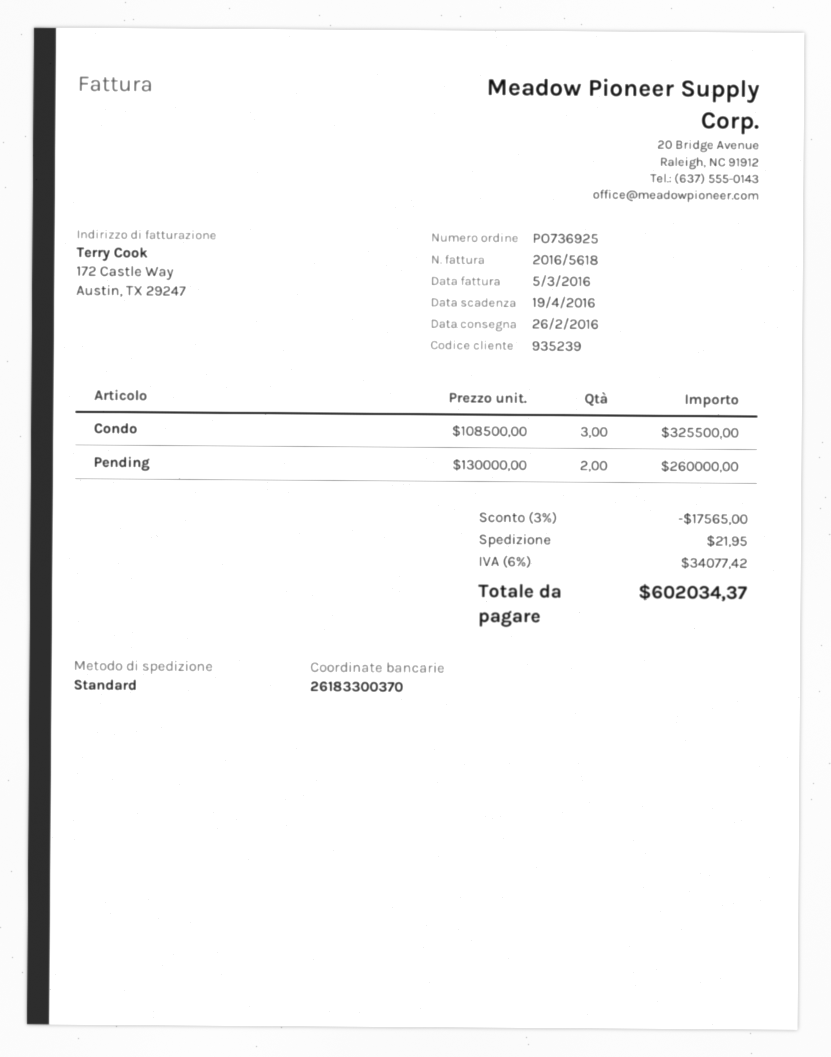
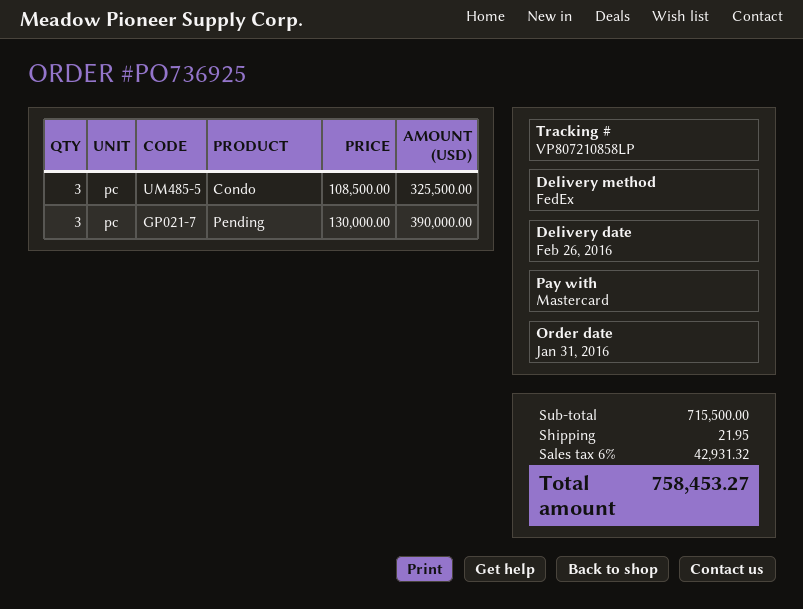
shipping method: standard -> FedEx
Pending: 2 x 130000.00 = 260000.00 -> 3 x 130000.00 = 390000.00
discount: 3% = 17565.00 -> none
tax: 6% = 34077.42 -> 6% = 42931.32
total: 602034.37 -> 758453.27

